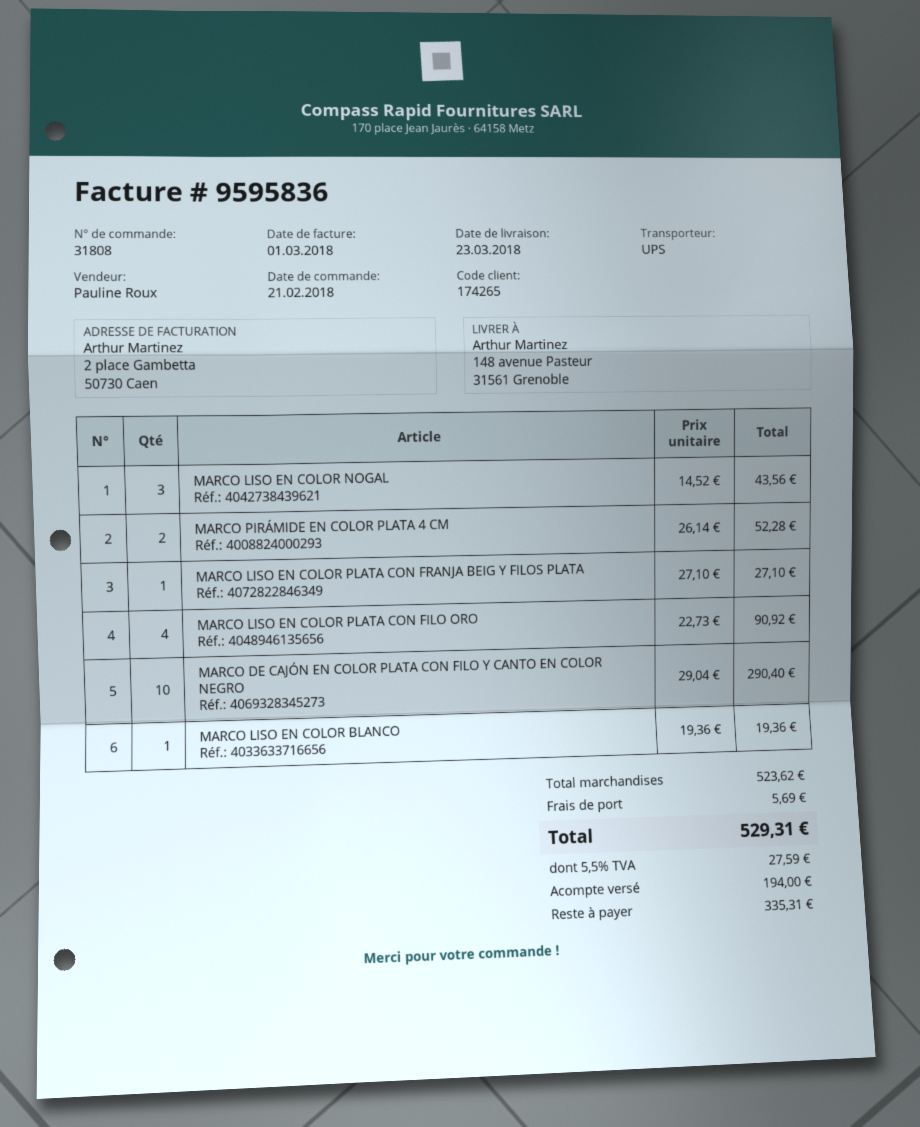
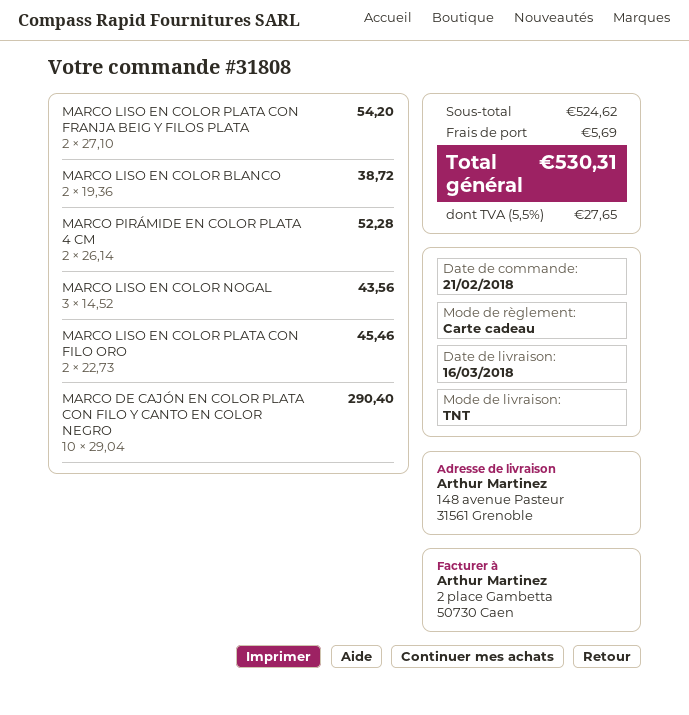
delivery date: 2018-03-23 -> 2018-03-16
shipping method: UPS -> TNT
MARCO LISO EN COLOR PLATA CON FRANJA BEIG Y FILOS PLATA: 1 x 27.10 = 27.10 -> 2 x 27.10 = 54.20
MARCO LISO EN COLOR PLATA CON FILO ORO: 4 x 22.73 = 90.92 -> 2 x 22.73 = 45.46
MARCO LISO EN COLOR BLANCO: 1 x 19.36 = 19.36 -> 2 x 19.36 = 38.72
subtotal: 523.62 -> 524.62
tax: 5.5% = 27.59 -> 5.5% = 27.65
total: 529.31 -> 530.31

